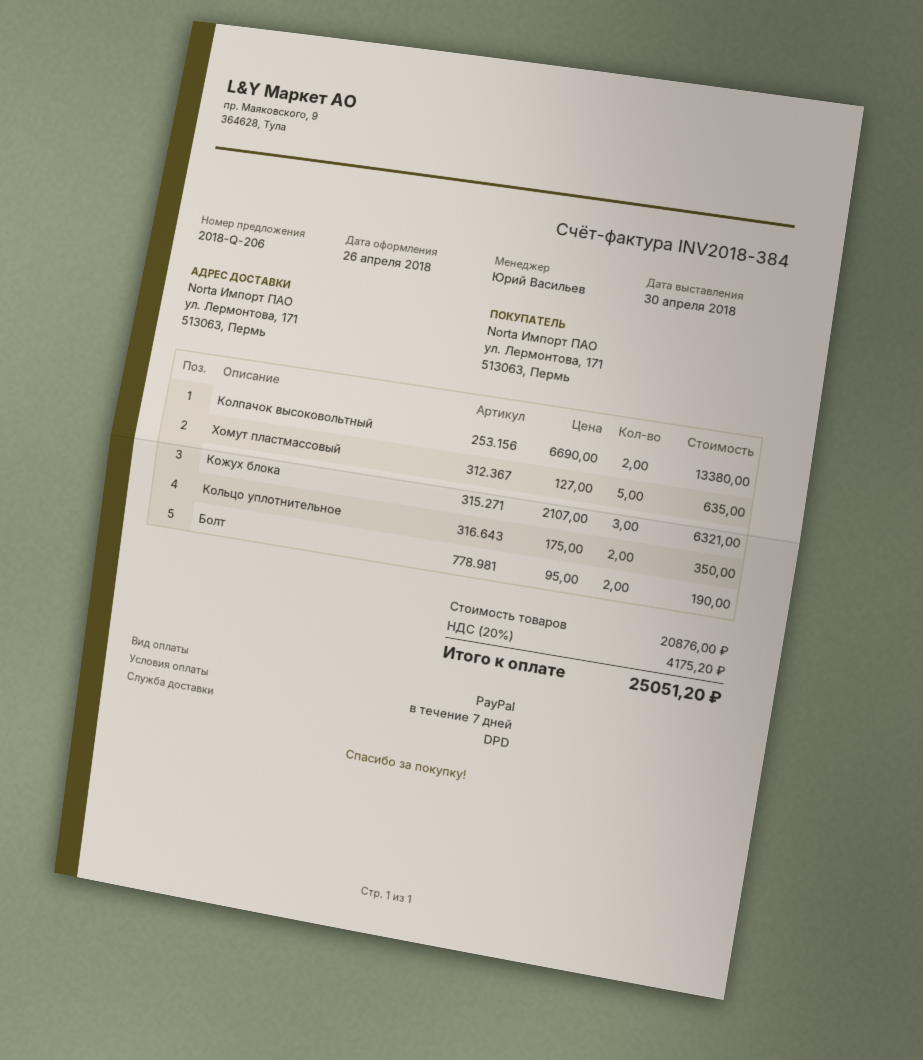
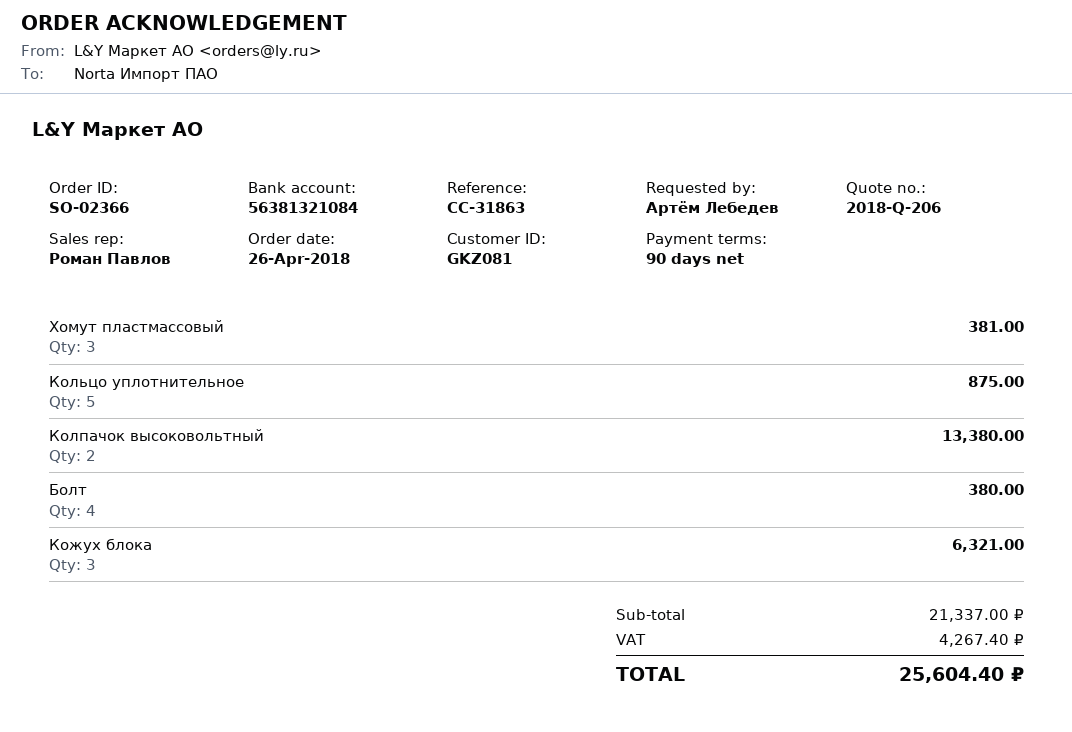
payment terms: 7 days -> 90 days
sales rep: Юрий Васильев -> Роман Павлов
Хомут пластмассовый: 5 for 635.00 -> 3 for 381.00
Кольцо уплотнительное: 2 for 350.00 -> 5 for 875.00
Болт: 2 for 190.00 -> 4 for 380.00
subtotal: 20876.00 -> 21337.00
tax: 4175.20 -> 4267.40
total: 25051.20 -> 25604.40

